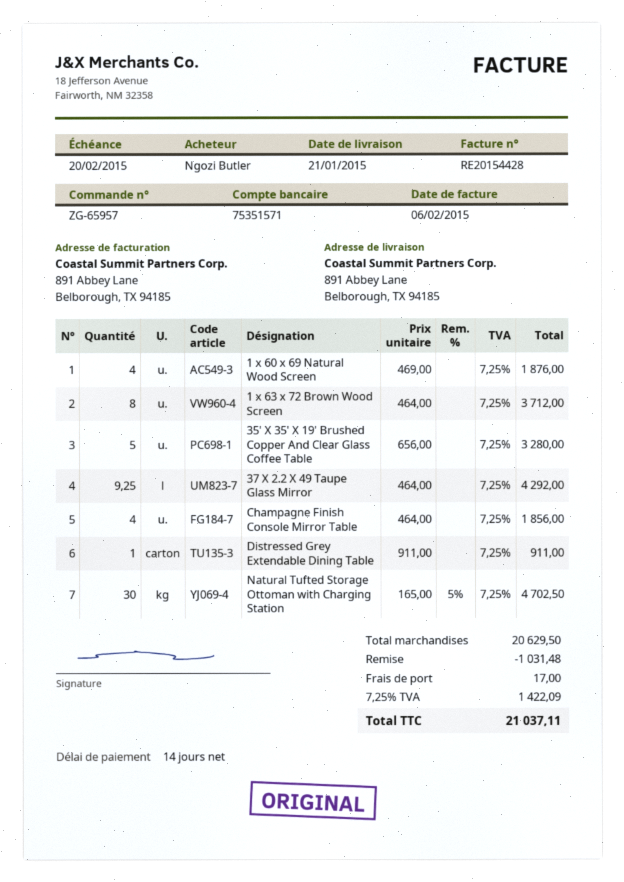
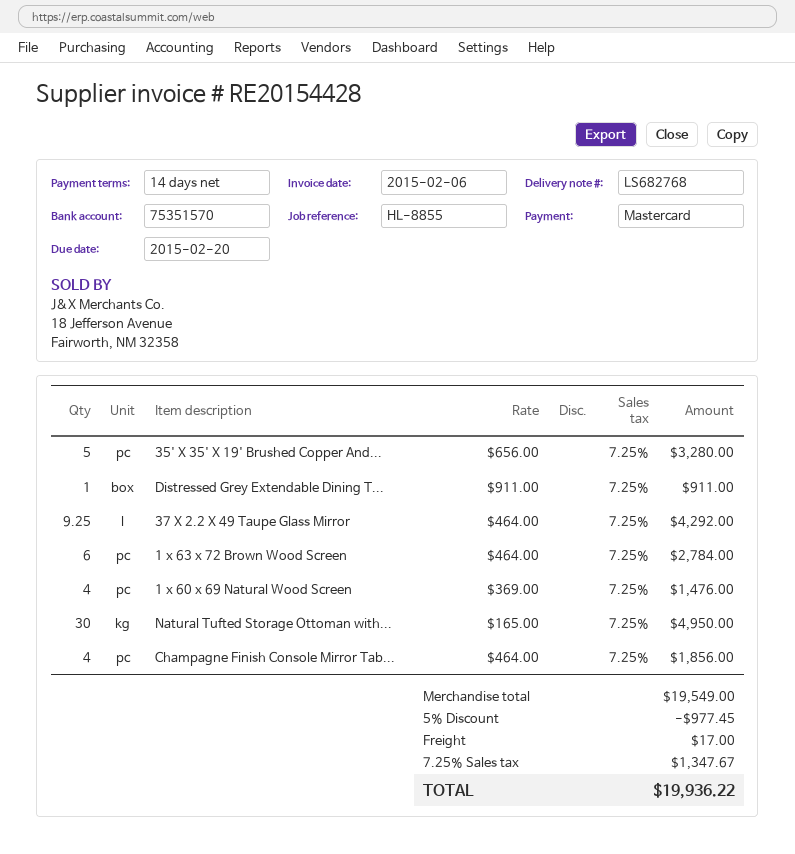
bank account: 75351571 -> 75351570
1 x 60 x 69 Natural Wood Screen: 4 x 469.00 = 1876.00 -> 4 x 369.00 = 1476.00
1 x 63 x 72 Brown Wood Screen: 8 x 464.00 = 3712.00 -> 6 x 464.00 = 2784.00
Natural Tufted Storage Ottoman with Charging Station: 30 x 165.00 - 5% = 4702.50 -> 30 x 165.00 = 4950.00
subtotal: 20629.50 -> 19549.00
discount: 1031.48 -> 977.45
tax: 7.25% = 1422.09 -> 7.25% = 1347.67
total: 21037.11 -> 19936.22

